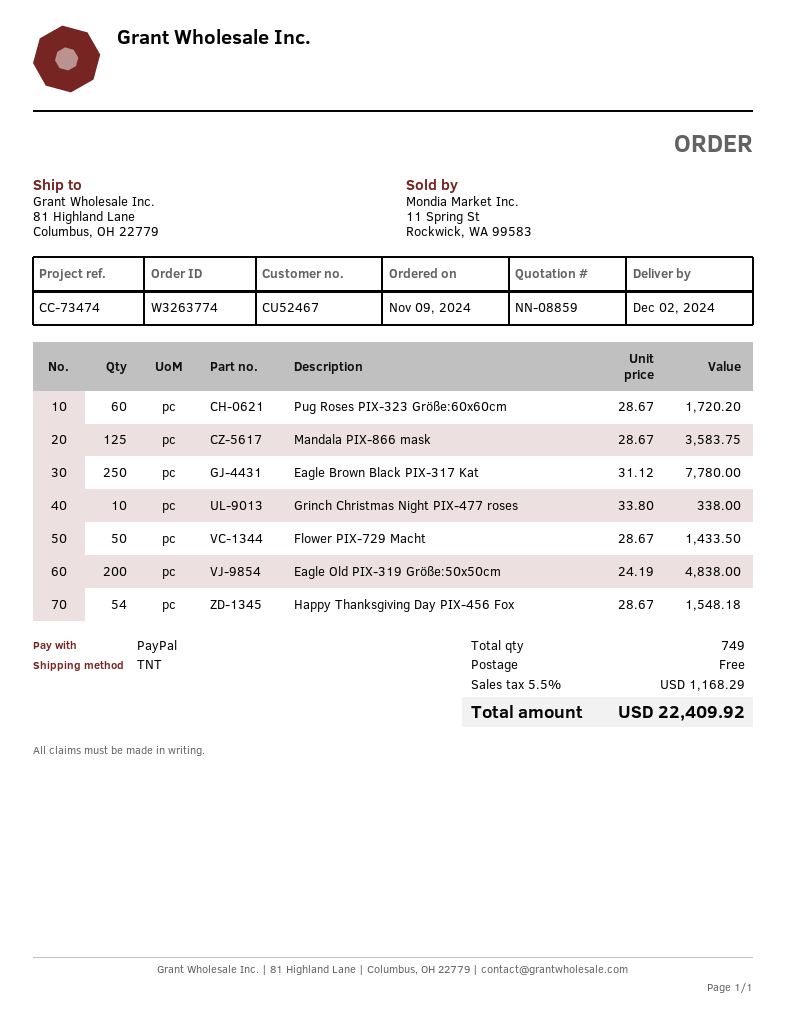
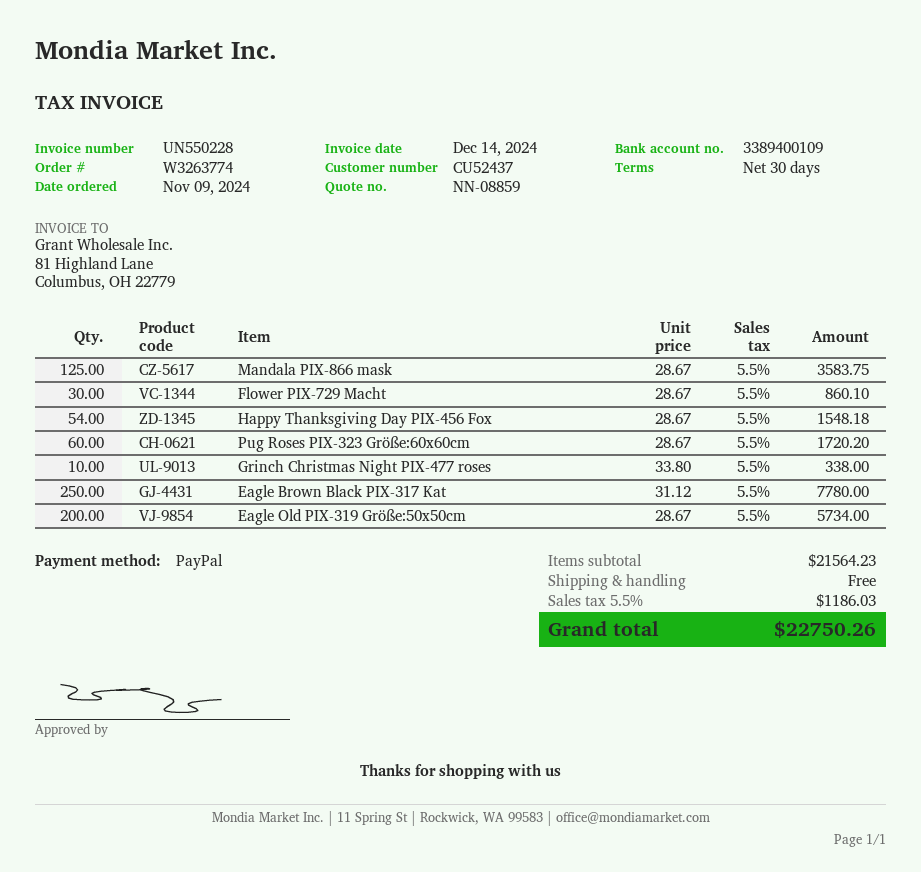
customer number: CU52467 -> CU52437
Flower PIX-729 Macht: 50 x 28.67 = 1433.50 -> 30 x 28.67 = 860.10
Eagle Old PIX-319 Größe:50x50cm: 200 x 24.19 = 4838.00 -> 200 x 28.67 = 5734.00
tax: 5.5% = 1168.29 -> 5.5% = 1186.03
total: 22409.92 -> 22750.26

